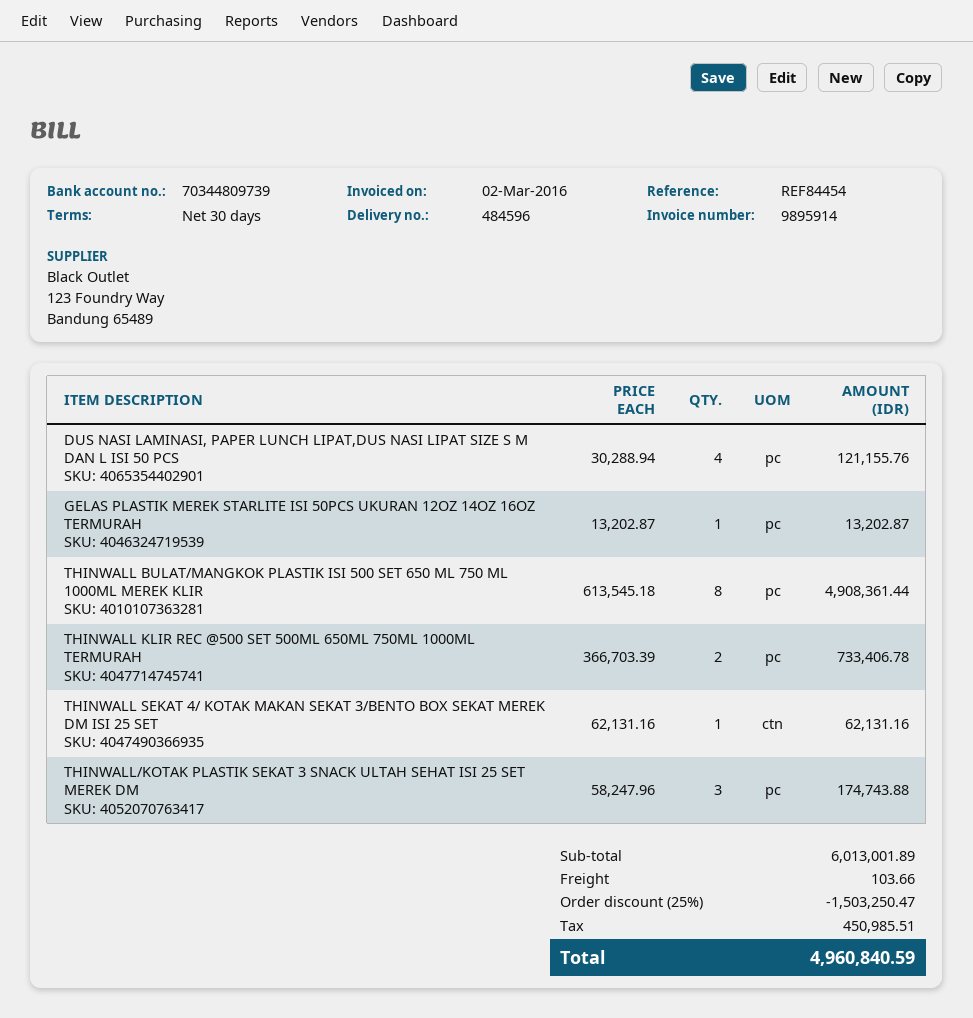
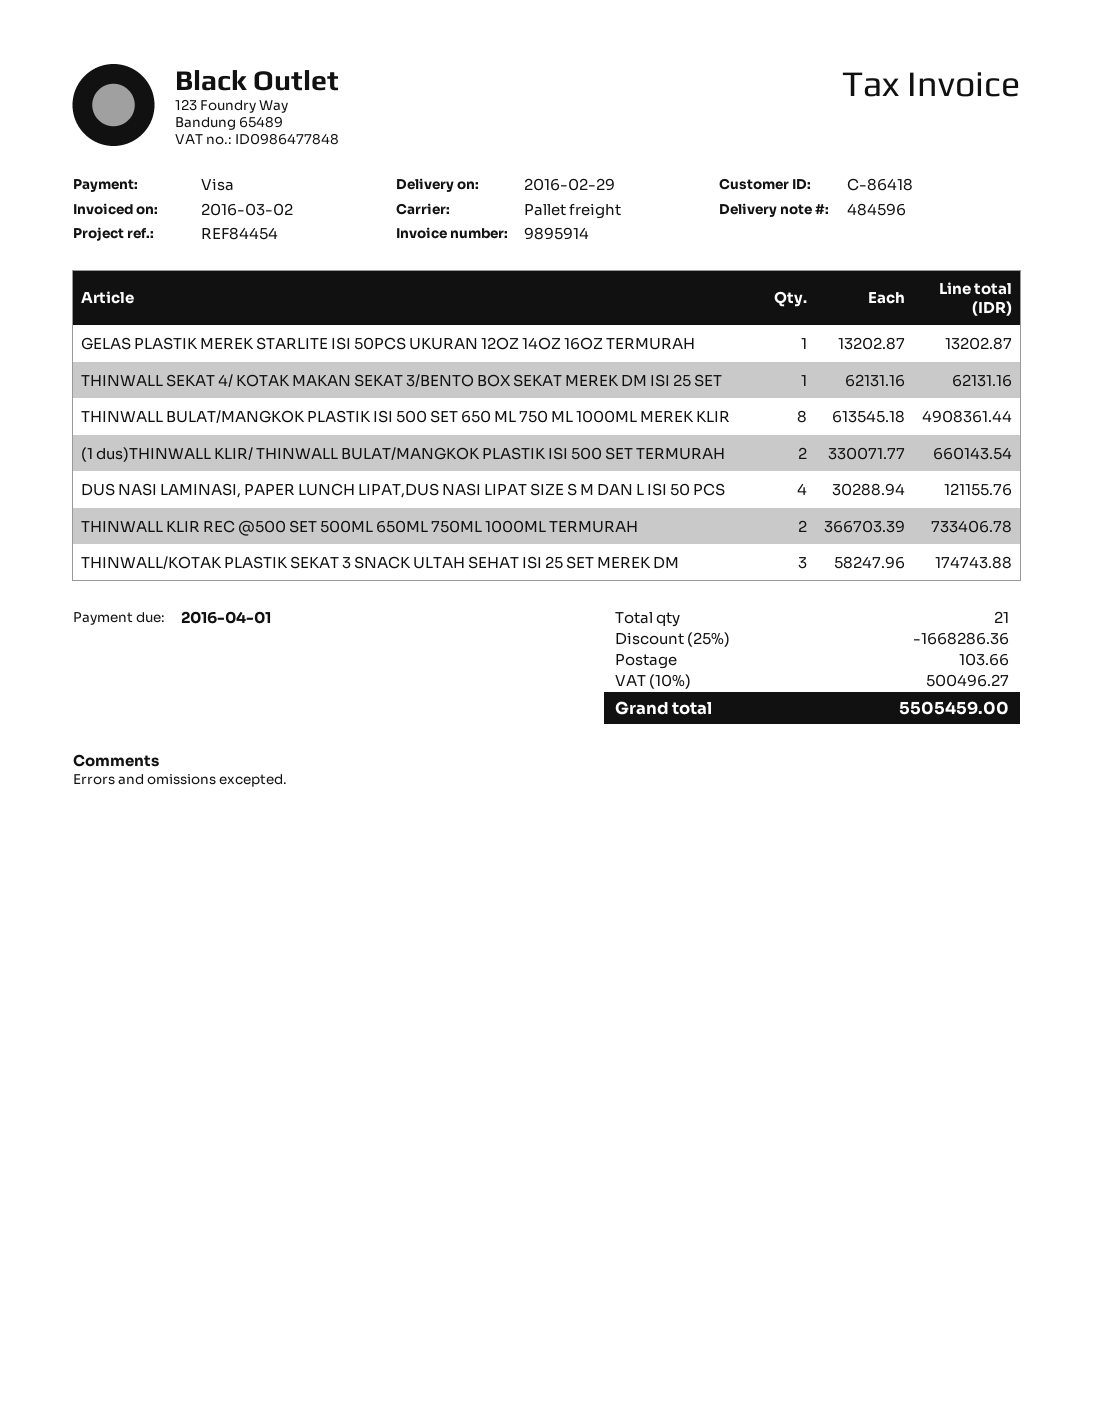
(1 dus)THINWALL KLIR/ THINWALL BULAT/MANGKOK PLASTIK ISI 500 SET TERMURAH: none -> 2 x 330071.77 = 660143.54
discount: 25% = 1503250.47 -> 25% = 1668286.36
tax: 450985.51 -> 500496.27
total: 4960840.59 -> 5505459.00

